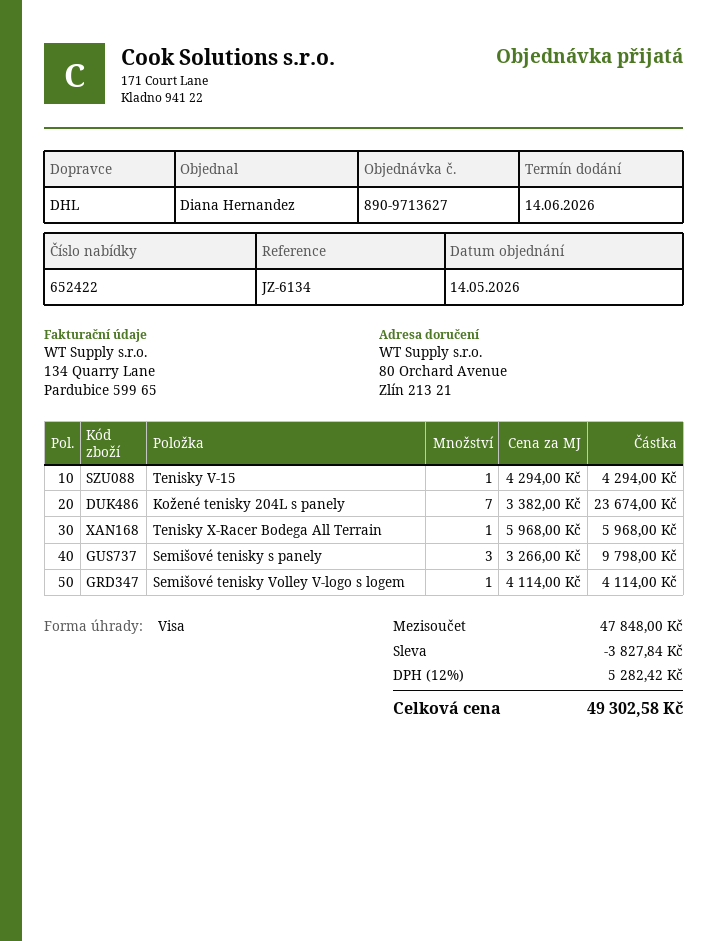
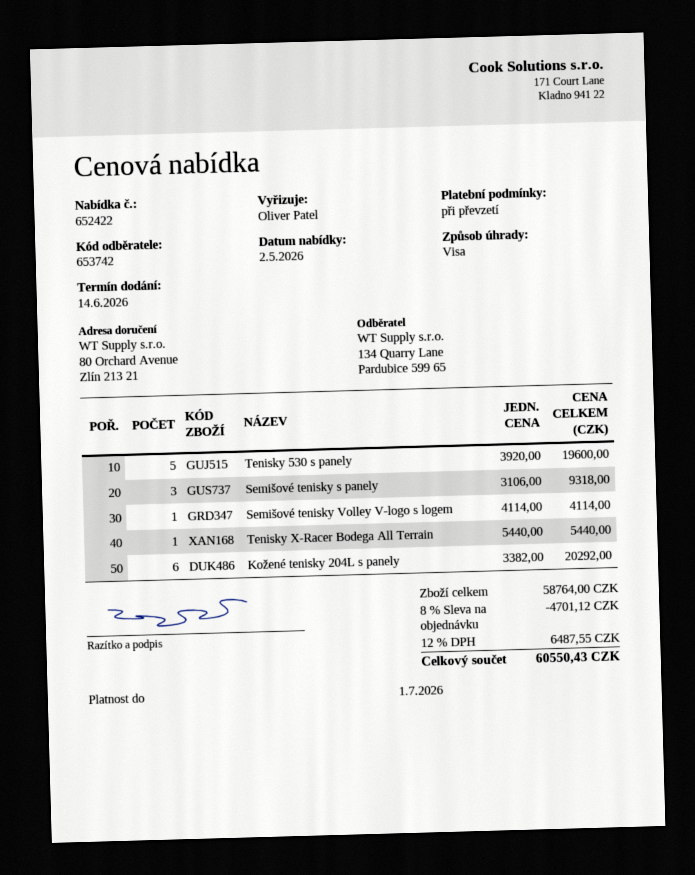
Tenisky V-15: 1 x 4294.00 = 4294.00 -> none
Kožené tenisky 204L s panely: 7 x 3382.00 = 23674.00 -> 6 x 3382.00 = 20292.00
Tenisky X-Racer Bodega All Terrain: 1 x 5968.00 = 5968.00 -> 1 x 5440.00 = 5440.00
Semišové tenisky s panely: 3 x 3266.00 = 9798.00 -> 3 x 3106.00 = 9318.00
Tenisky 530 s panely: none -> 5 x 3920.00 = 19600.00
subtotal: 47848.00 -> 58764.00
discount: 3827.84 -> 4701.12
tax: 12% = 5282.42 -> 12% = 6487.55
total: 49302.58 -> 60550.43

